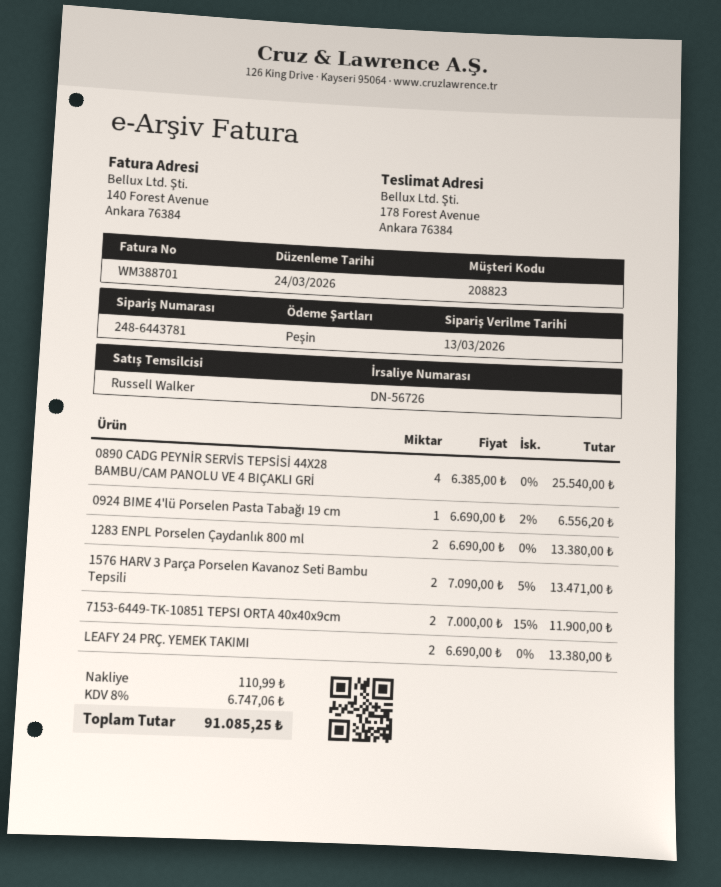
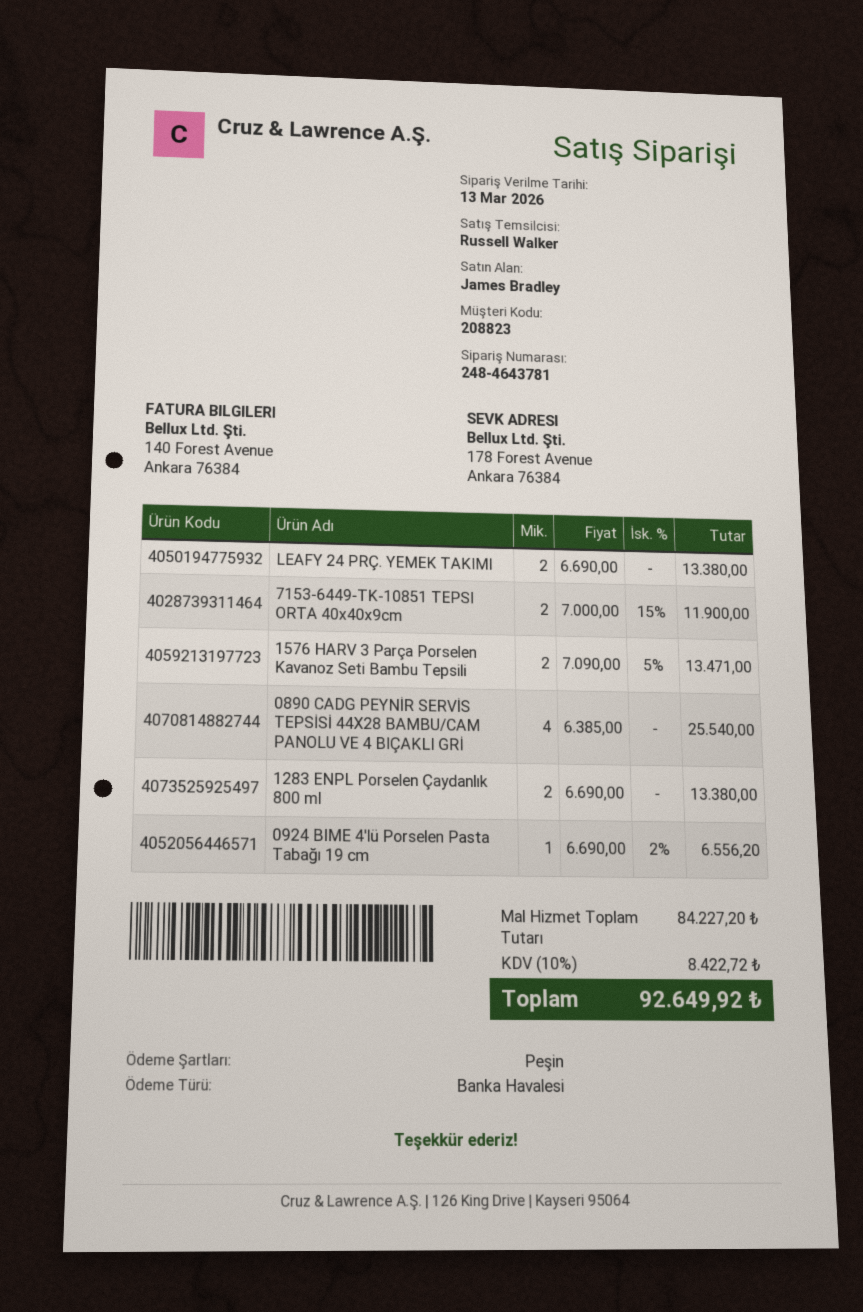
order number: 248-6443781 -> 248-4643781
shipping: 110.99 -> none
tax: 8% = 6747.06 -> 10% = 8422.72
total: 91085.25 -> 92649.92

